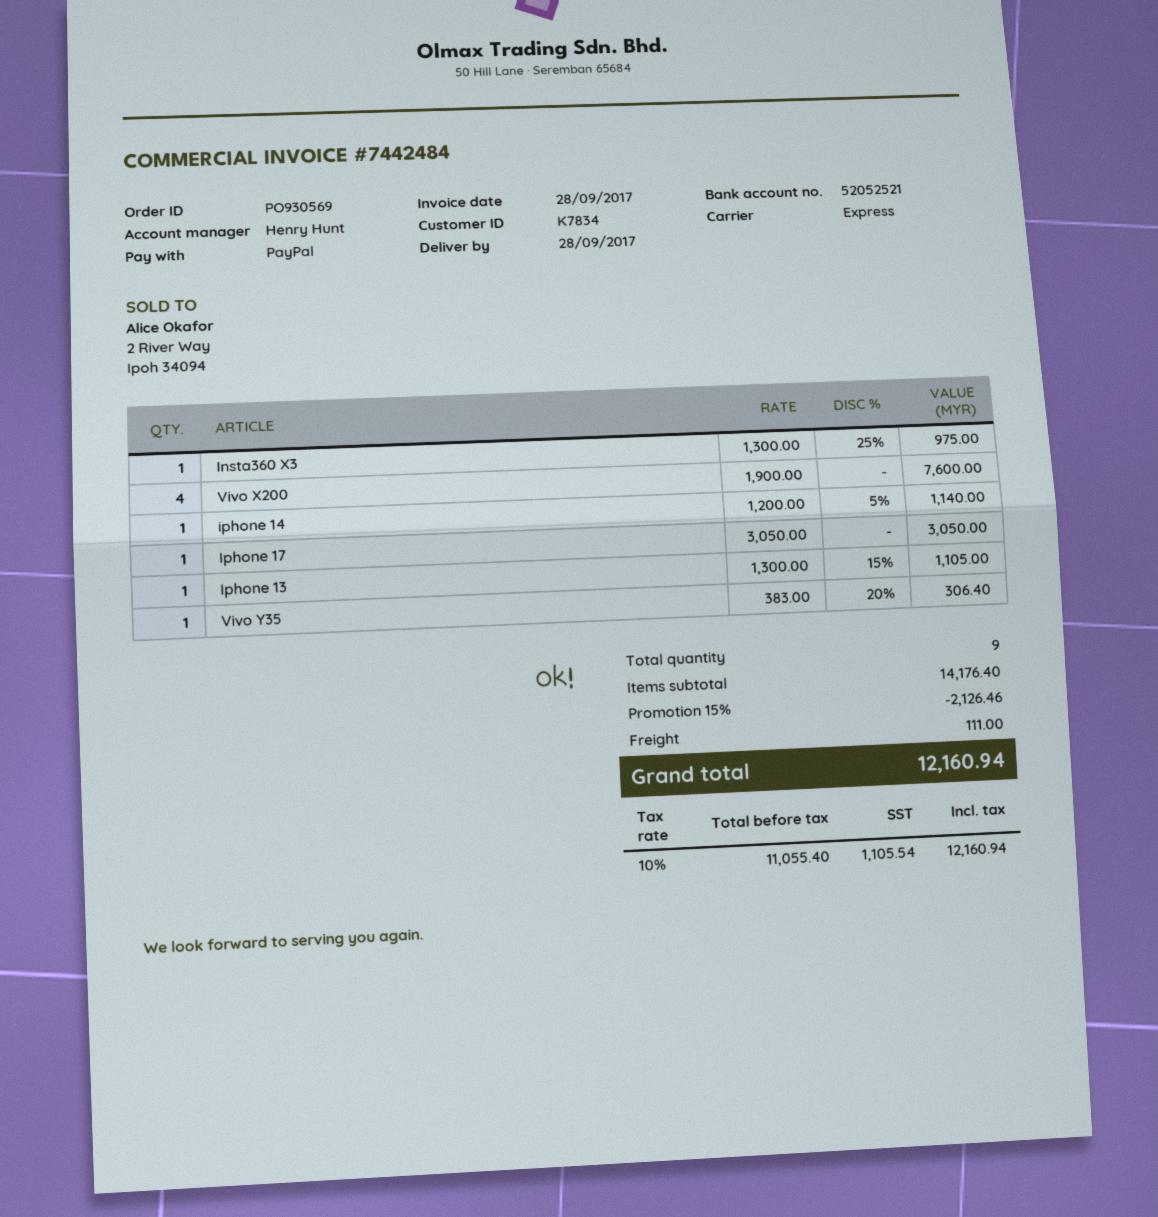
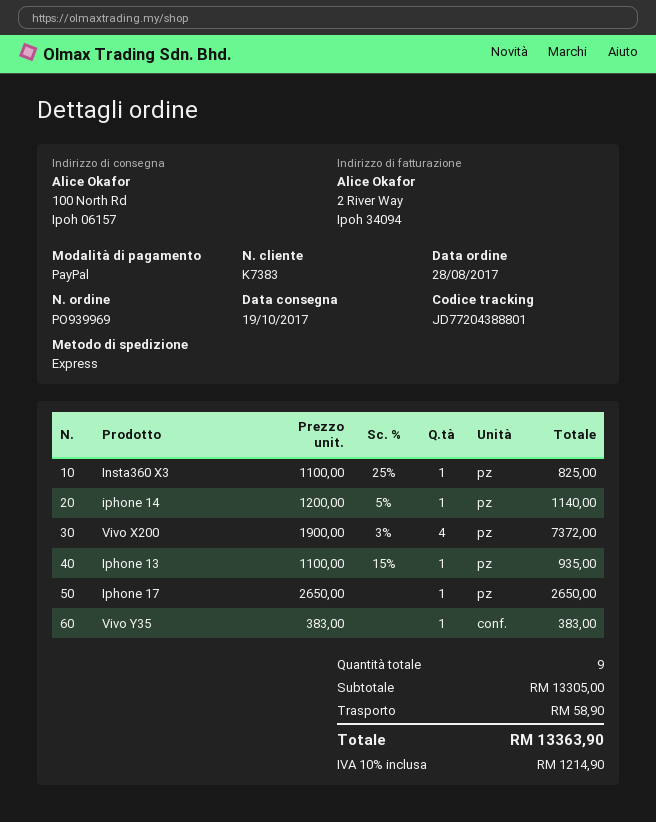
order number: PO930569 -> PO939969
delivery date: 2017-09-28 -> 2017-10-19
customer number: K7834 -> K7383
Insta360 X3: 1 x 1300.00 - 25% = 975.00 -> 1 x 1100.00 - 25% = 825.00
Vivo X200: 4 x 1900.00 = 7600.00 -> 4 x 1900.00 - 3% = 7372.00
Iphone 17: 1 x 3050.00 = 3050.00 -> 1 x 2650.00 = 2650.00
Iphone 13: 1 x 1300.00 - 15% = 1105.00 -> 1 x 1100.00 - 15% = 935.00
Vivo Y35: 1 x 383.00 - 20% = 306.40 -> 1 x 383.00 = 383.00
subtotal: 14176.40 -> 13305.00
discount: 15% = 2126.46 -> none
shipping: 111.00 -> 58.90
tax: 10% = 1105.54 -> 10% = 1214.90
total: 12160.94 -> 13363.90

